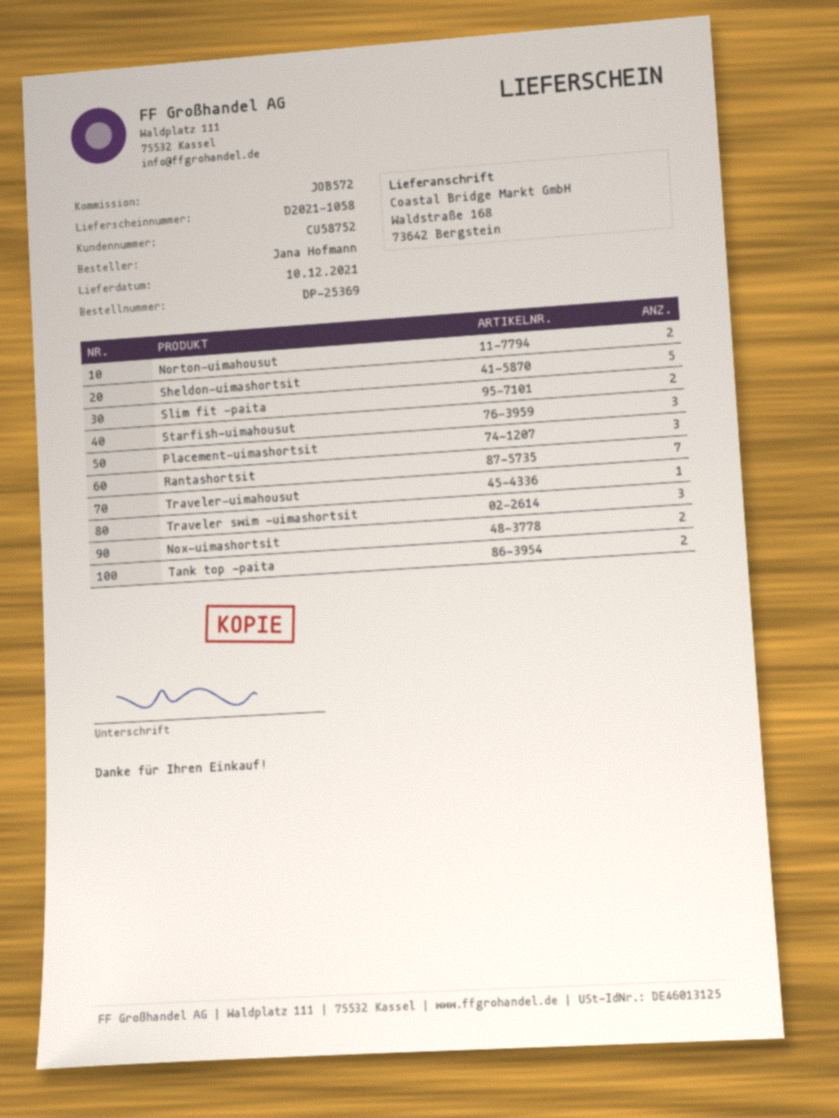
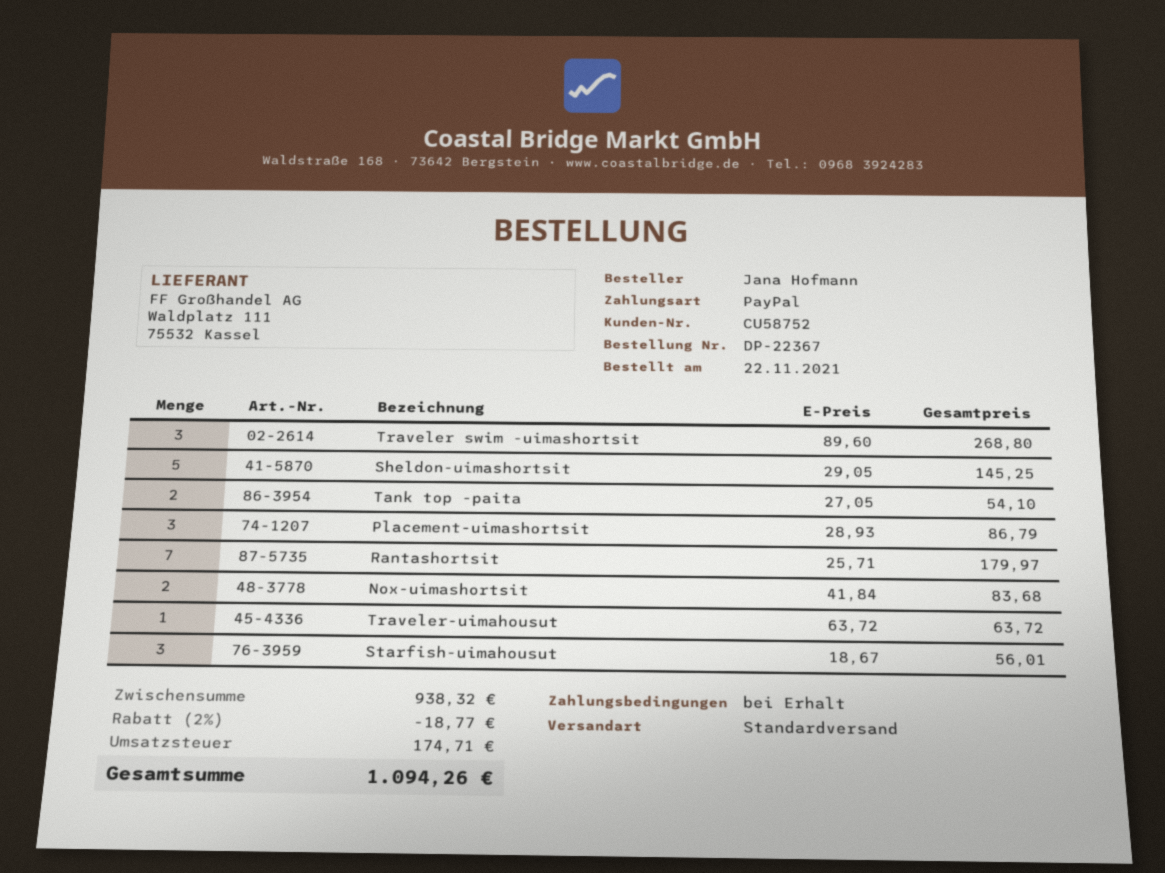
order number: DP-25369 -> DP-22367
Norton-uimahousut: 2 -> none
Slim fit -paita: 2 -> none

